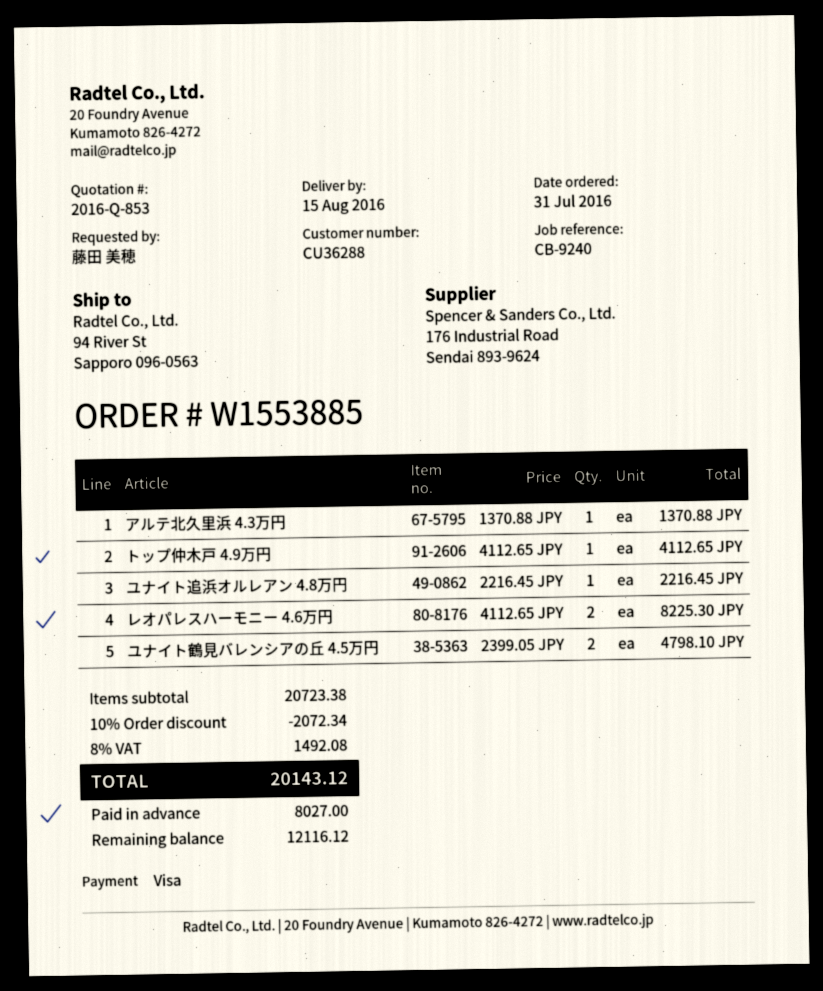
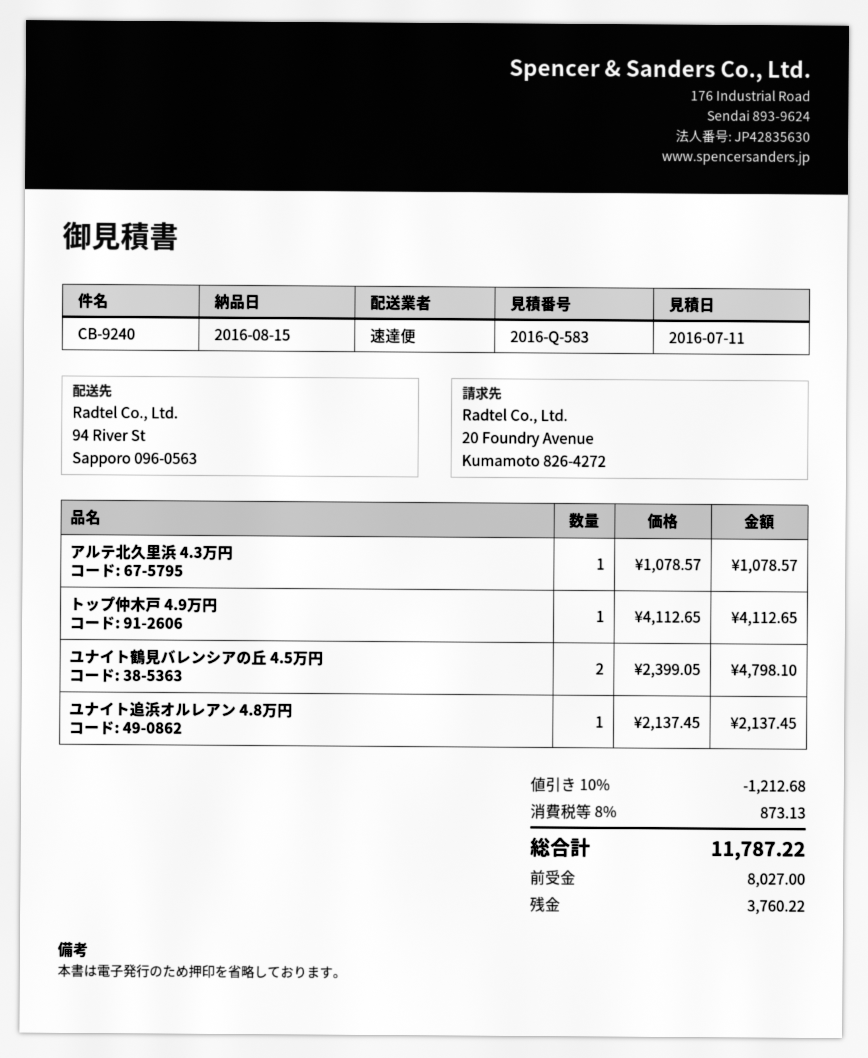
quote number: 2016-Q-853 -> 2016-Q-583
アルテ北久里浜 4.3万円: 1 x 1370.88 = 1370.88 -> 1 x 1078.57 = 1078.57
ユナイト追浜オルレアン 4.8万円: 1 x 2216.45 = 2216.45 -> 1 x 2137.45 = 2137.45
レオパレスハーモニー 4.6万円: 2 x 4112.65 = 8225.30 -> none
discount: 10% = 2072.34 -> 10% = 1212.68
tax: 8% = 1492.08 -> 8% = 873.13
total: 20143.12 -> 11787.22
balance: 12116.12 -> 3760.22

